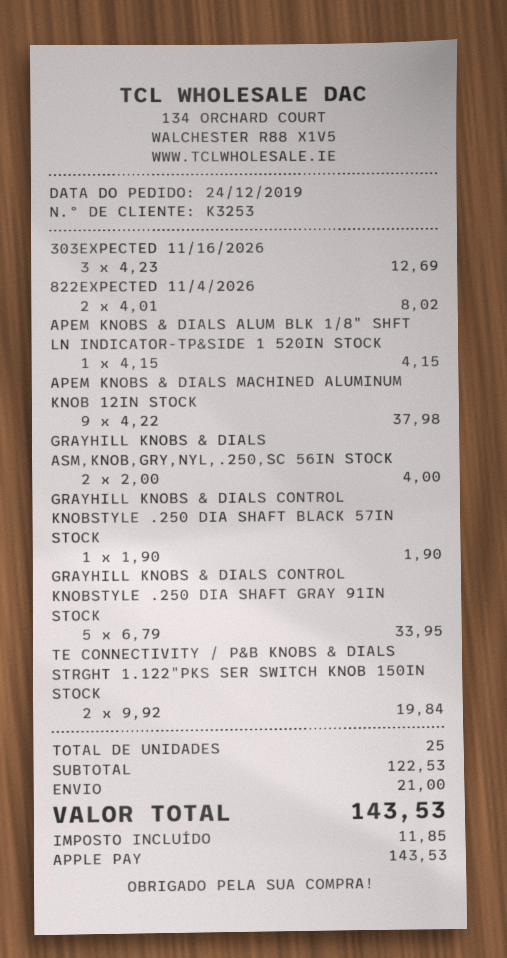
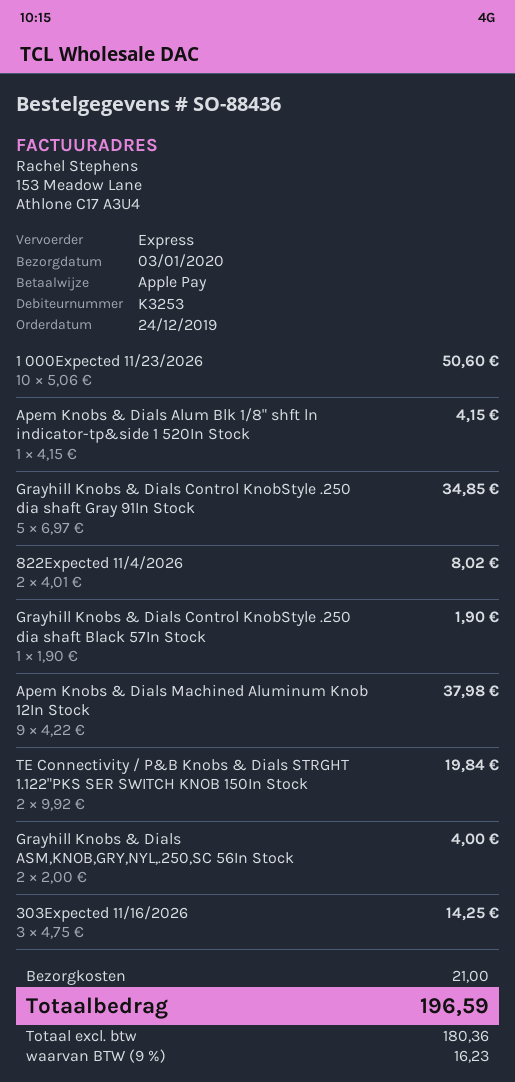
303EXPECTED 11/16/2026: 3 x 4.23 = 12.69 -> 3 x 4.75 = 14.25
GRAYHILL KNOBS & DIALS CONTROL KNOBSTYLE .250 DIA SHAFT GRAY 91IN STOCK: 5 x 6.79 = 33.95 -> 5 x 6.97 = 34.85
1 000Expected 11/23/2026: none -> 10 x 5.06 = 50.60
tax: 11.85 -> 16.23
total: 143.53 -> 196.59

